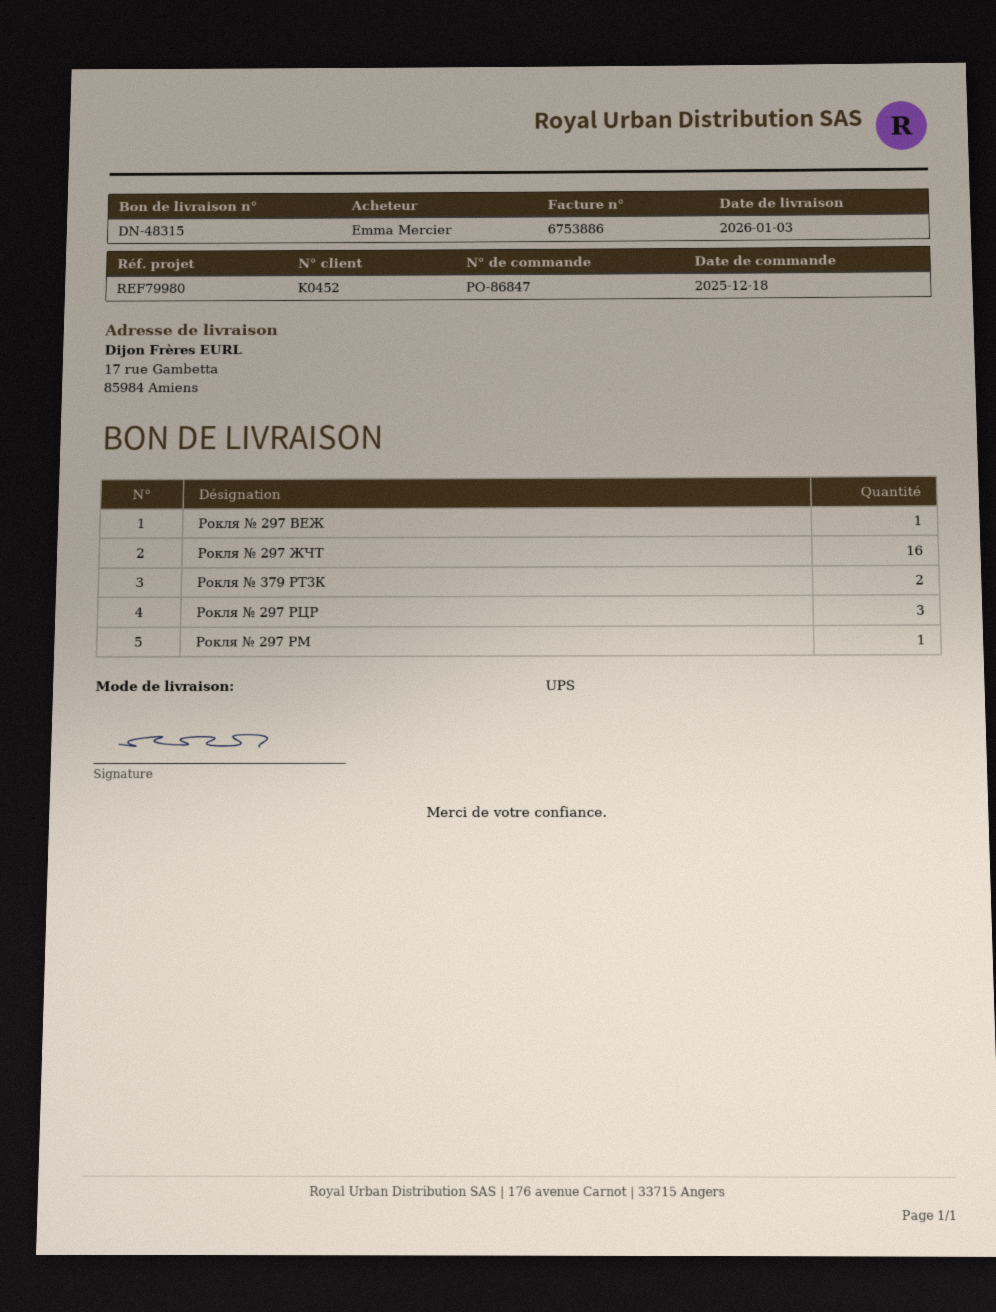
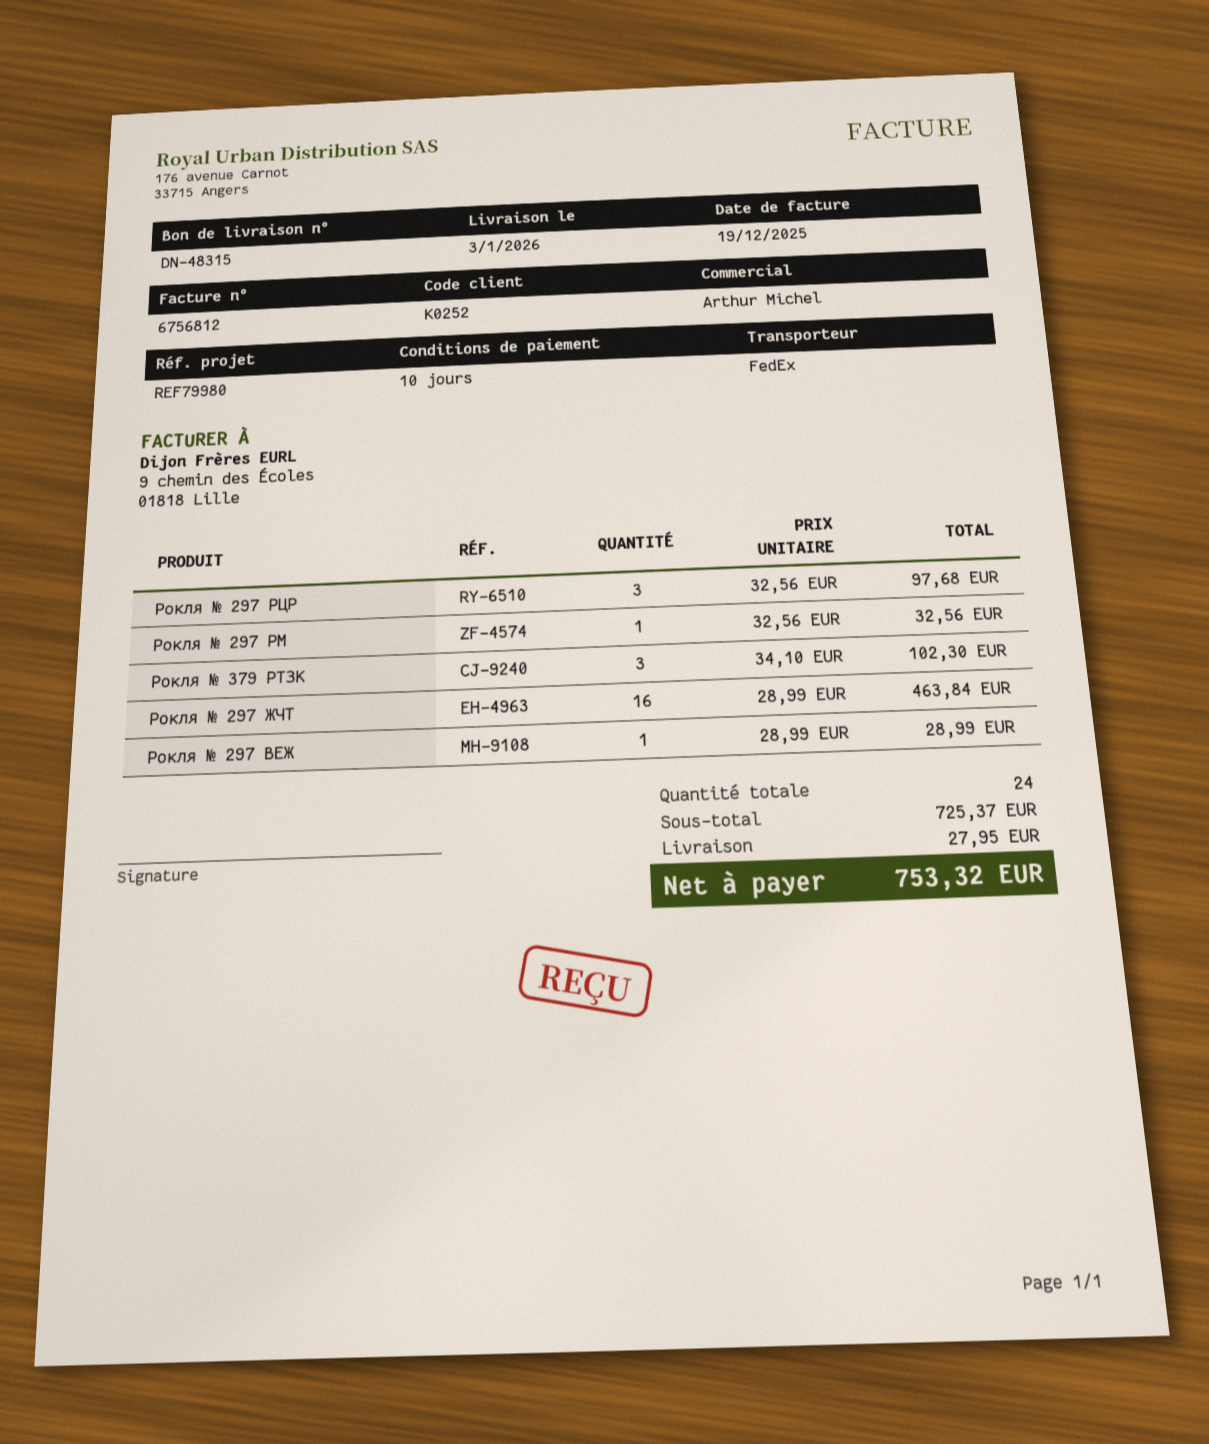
invoice number: 6753886 -> 6756812
customer number: K0452 -> K0252
shipping method: UPS -> FedEx
Рокля № 379 РТЗК: 2 -> 3

